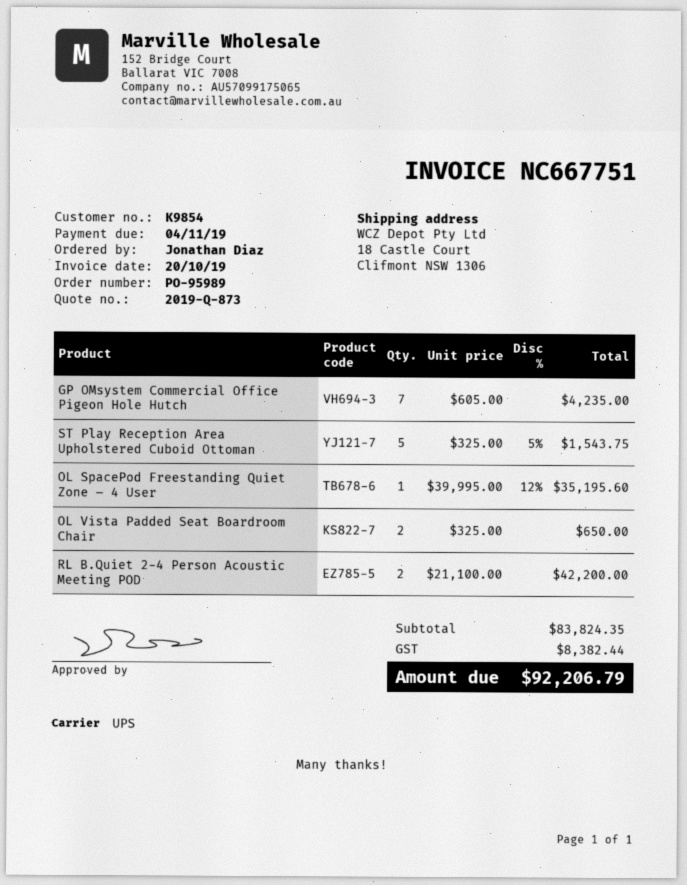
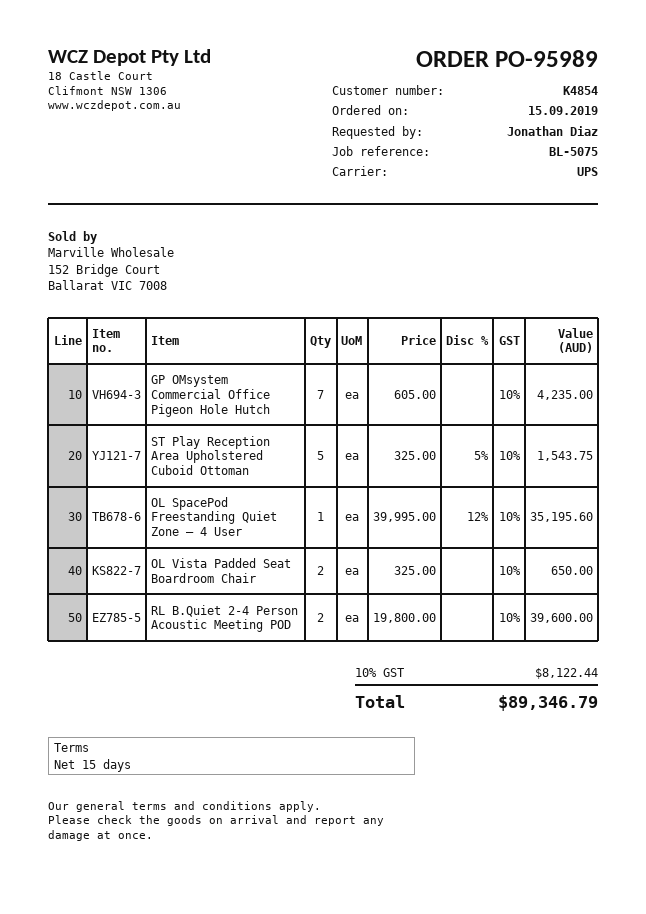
customer number: K9854 -> K4854
RL B.Quiet 2-4 Person Acoustic Meeting POD: 2 x 21100.00 = 42200.00 -> 2 x 19800.00 = 39600.00
tax: 8382.44 -> 8122.44
total: 92206.79 -> 89346.79

